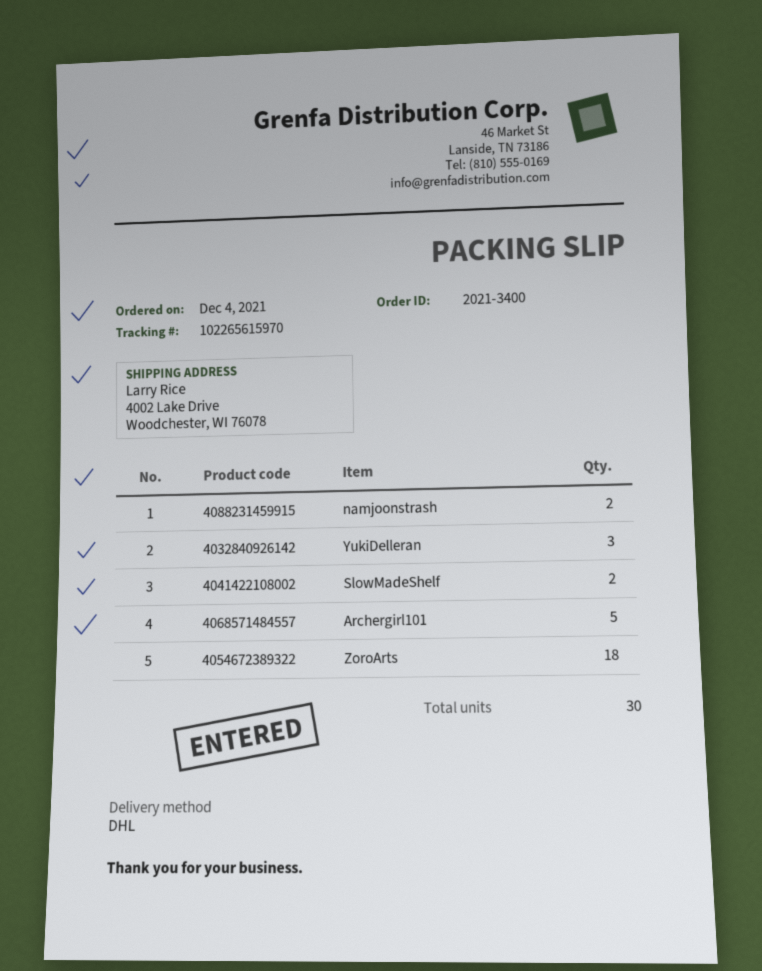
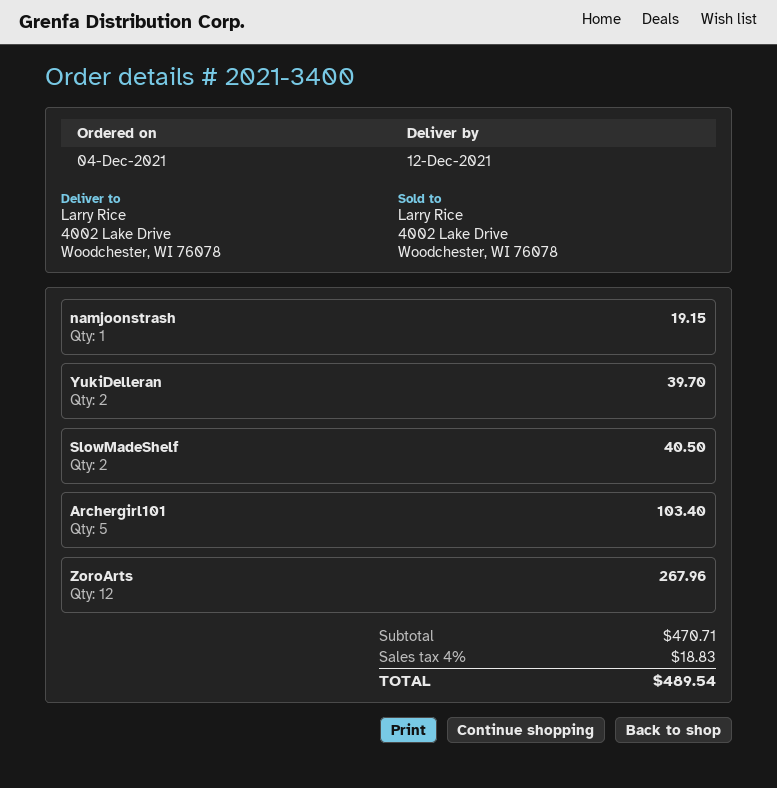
namjoonstrash: 2 -> 1
YukiDelleran: 3 -> 2
ZoroArts: 18 -> 12

